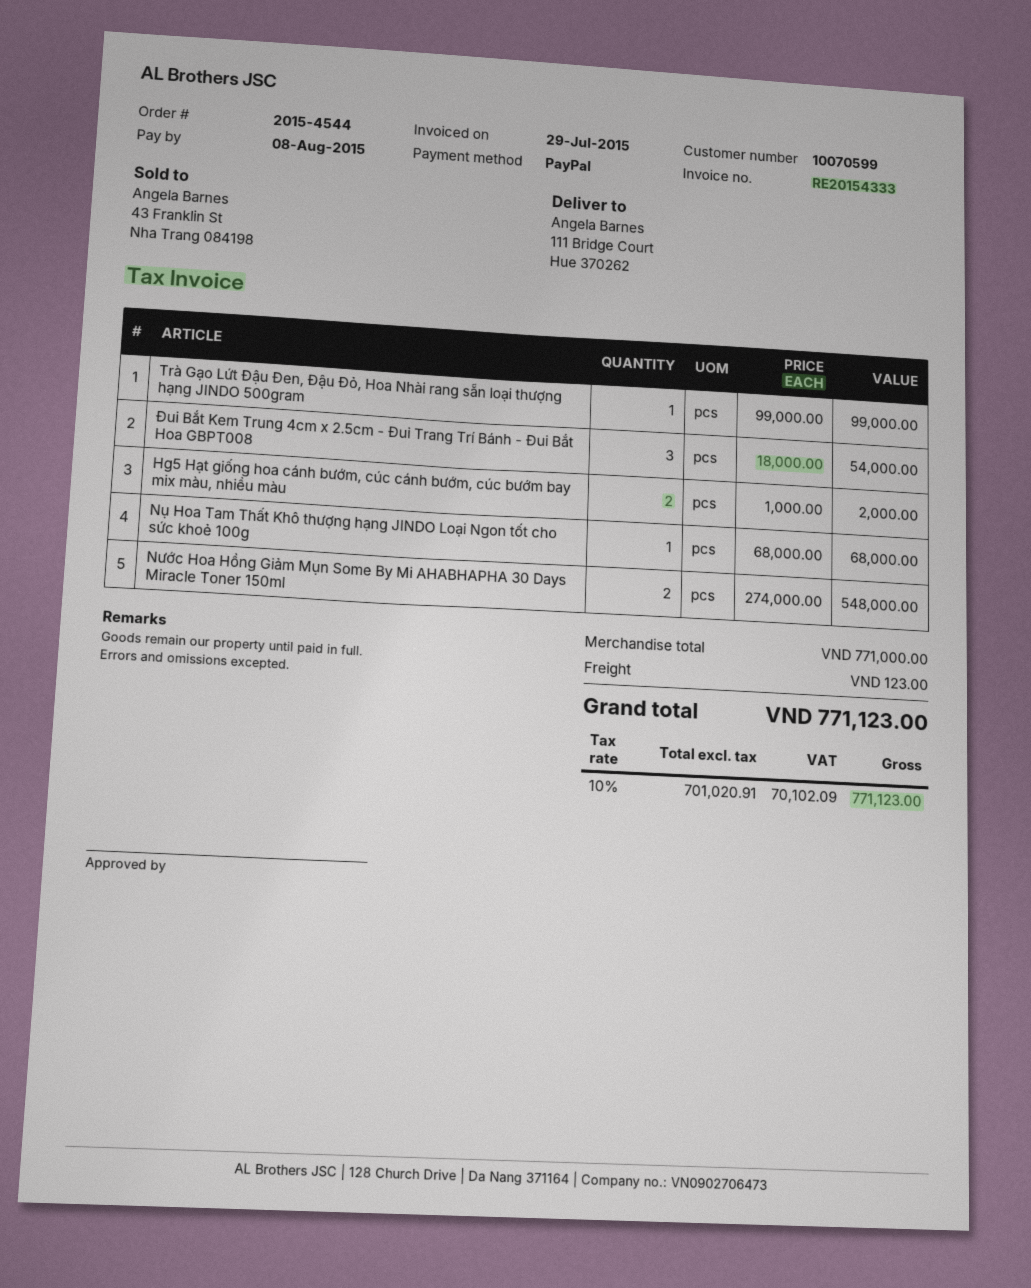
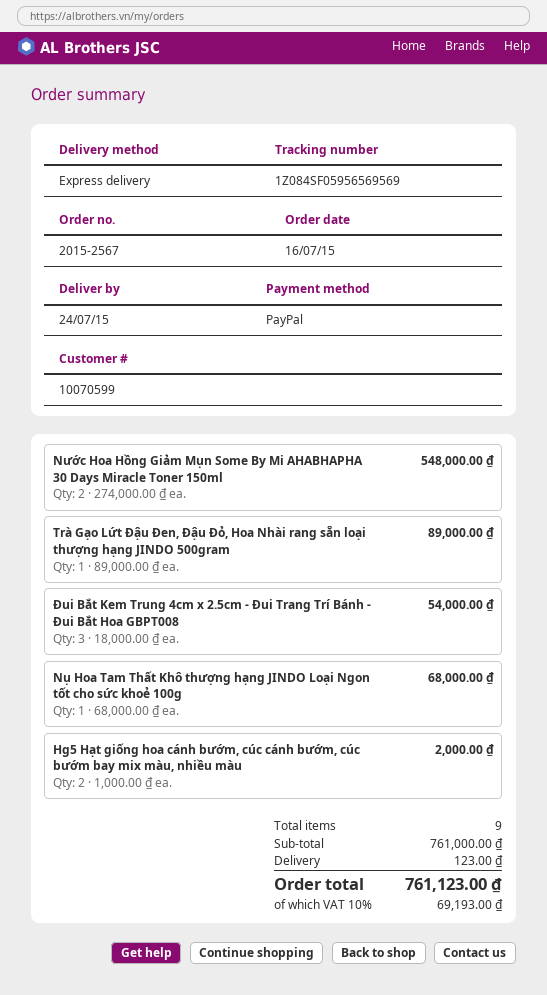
order number: 2015-4544 -> 2015-2567
Trà Gạo Lứt Đậu Đen, Đậu Đỏ, Hoa Nhài rang sẵn loại thượng hạng JINDO 500gram: 1 x 99000.00 = 99000.00 -> 1 x 89000.00 = 89000.00
subtotal: 771000.00 -> 761000.00
tax: 10% = 70102.09 -> 10% = 69193.00
total: 771123.00 -> 761123.00

